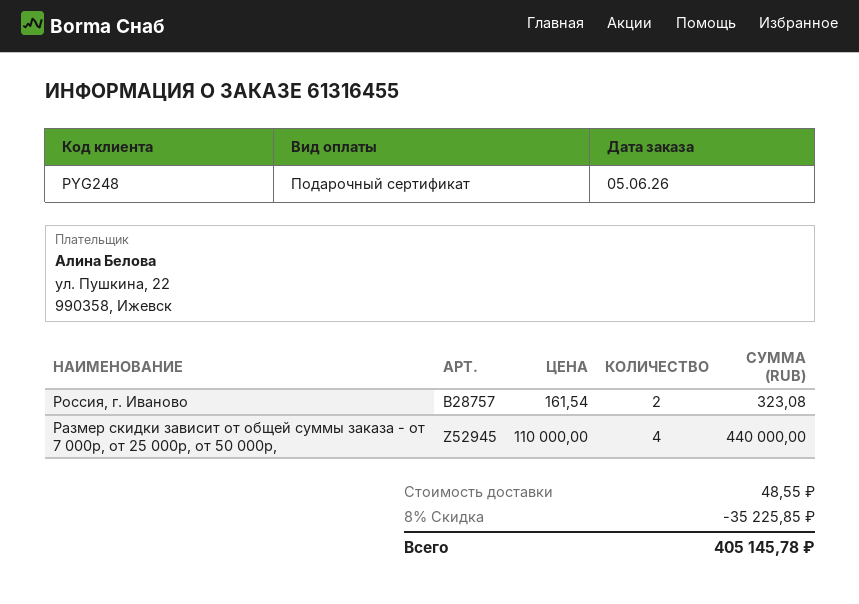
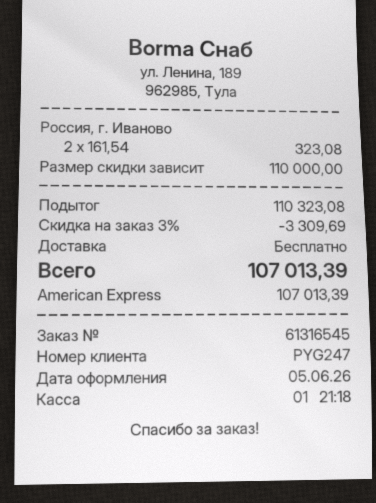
order number: 61316455 -> 61316545
customer number: PYG248 -> PYG247
payment method: gift card -> American Express
Размер скидки зависит от общей суммы заказа - от 7 000р, от 25 000р, от 50 000р,: 4 x 110000.00 = 440000.00 -> 1 x 110000.00 = 110000.00
discount: 8% = 35225.85 -> 3% = 3309.69
shipping: 48.55 -> 0.00
total: 405145.78 -> 107013.39

